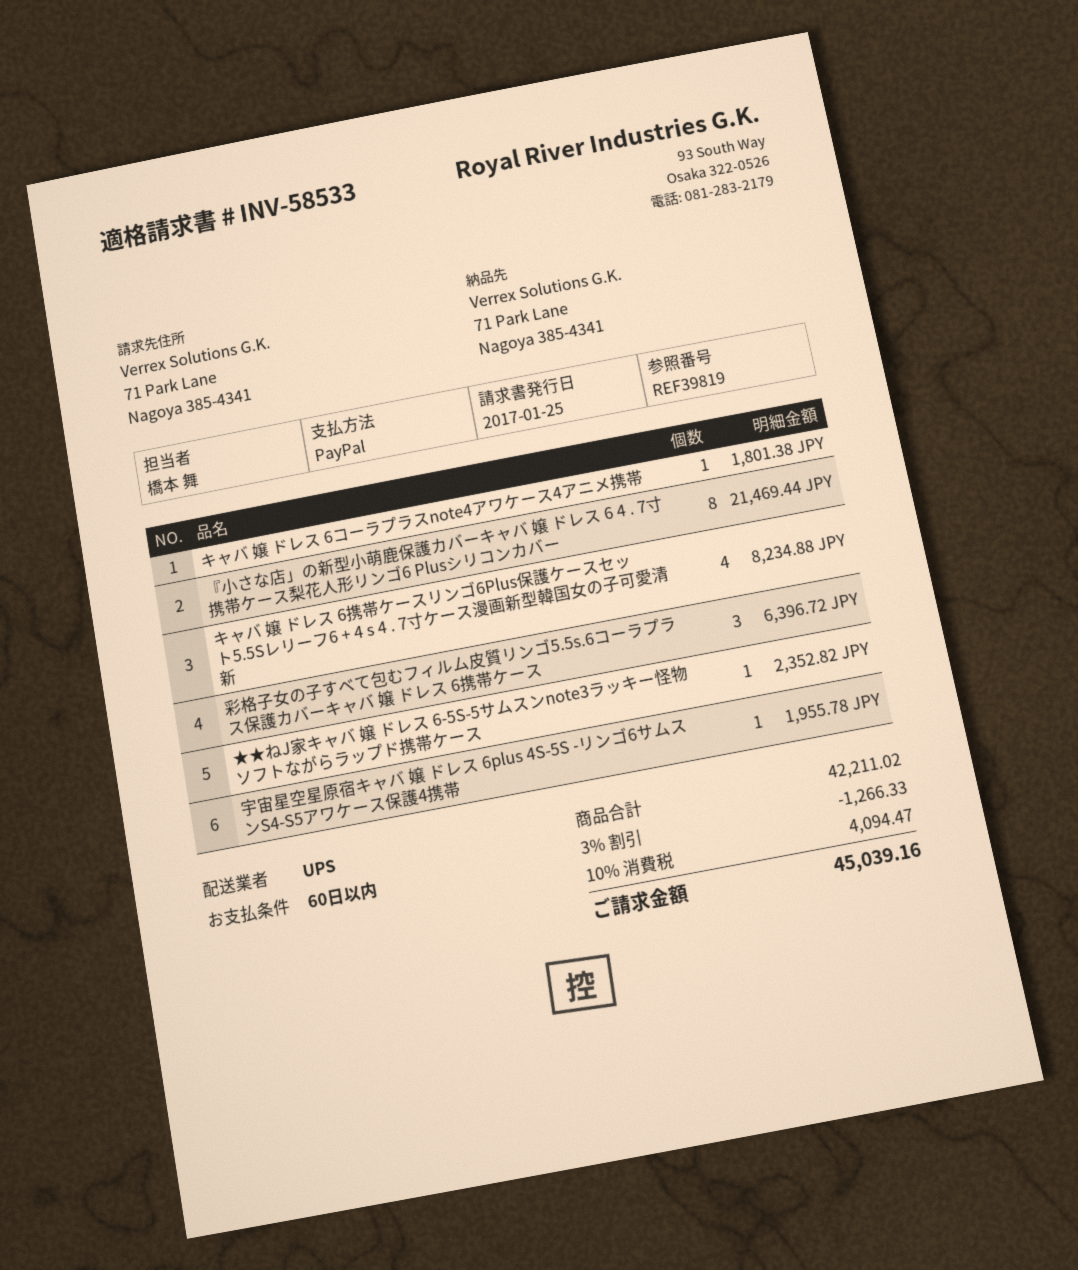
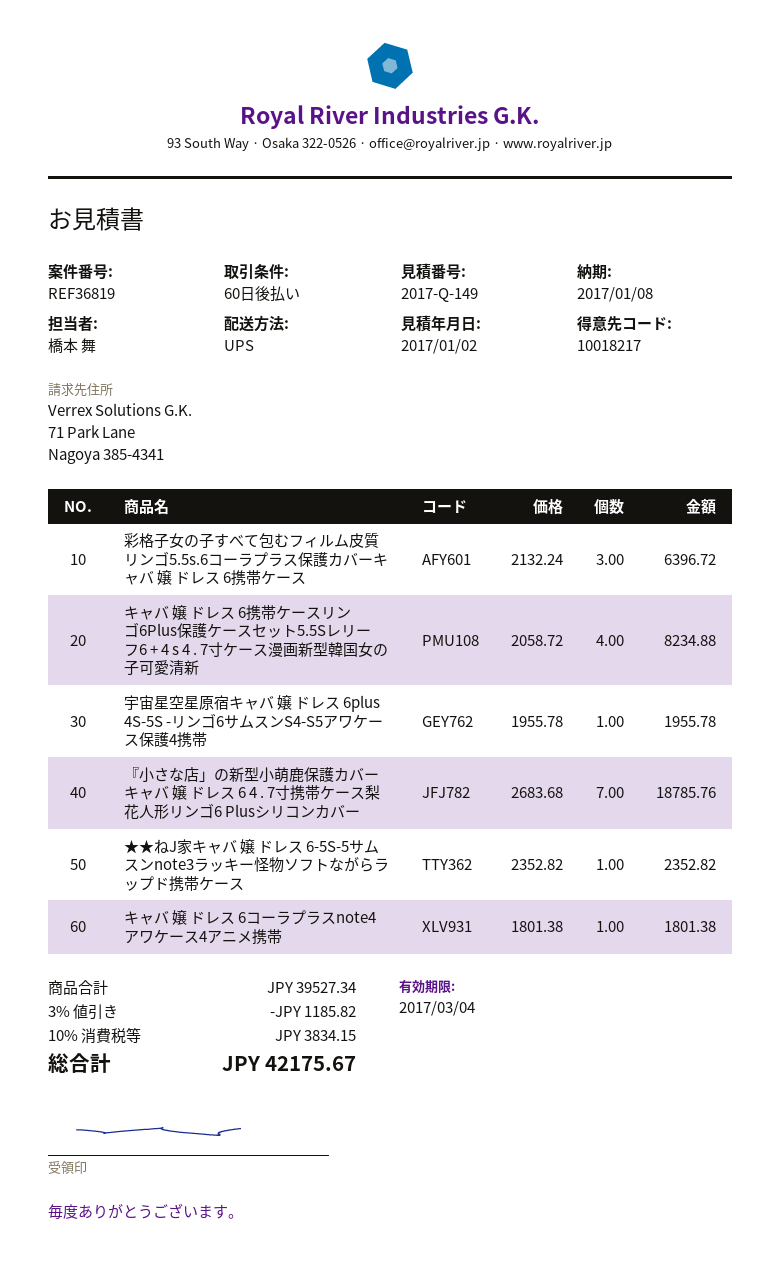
reference: REF39819 -> REF36819
『小さな店」の新型小萌鹿保護カバーキャバ 嬢 ドレス 6 4 . 7寸携帯ケース梨花人形リンゴ6 Plusシリコンカバー: 8 for 21469.44 -> 7 for 18785.76
subtotal: 42211.02 -> 39527.34
discount: 3% = 1266.33 -> 3% = 1185.82
tax: 10% = 4094.47 -> 10% = 3834.15
total: 45039.16 -> 42175.67

